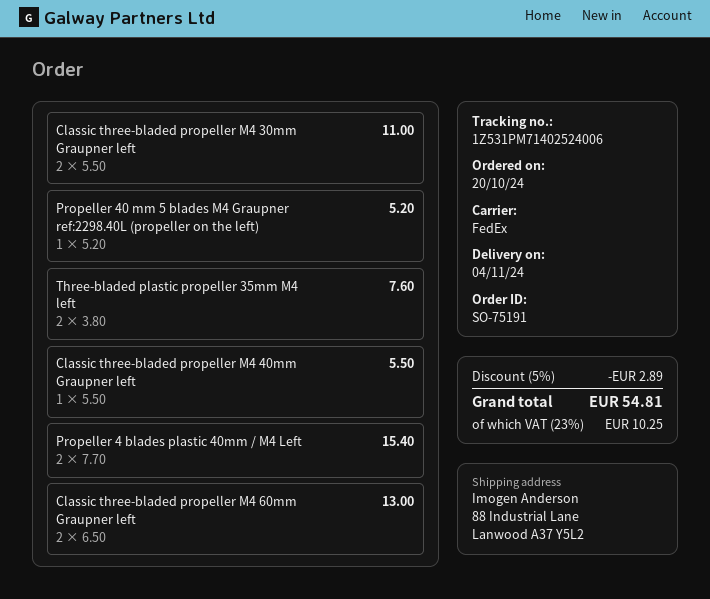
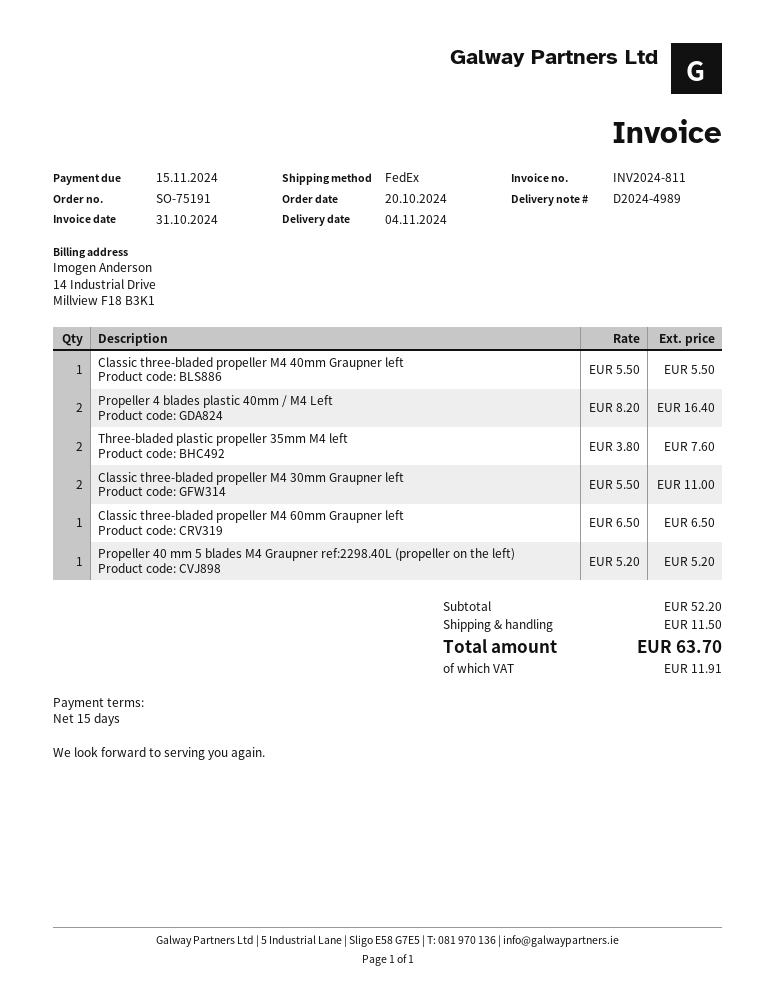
Propeller 4 blades plastic 40mm / M4 Left: 2 x 7.70 = 15.40 -> 2 x 8.20 = 16.40
Classic three-bladed propeller M4 60mm Graupner left: 2 x 6.50 = 13.00 -> 1 x 6.50 = 6.50
discount: 5% = 2.89 -> none
shipping: none -> 11.50
tax: 10.25 -> 11.91
total: 54.81 -> 63.70

